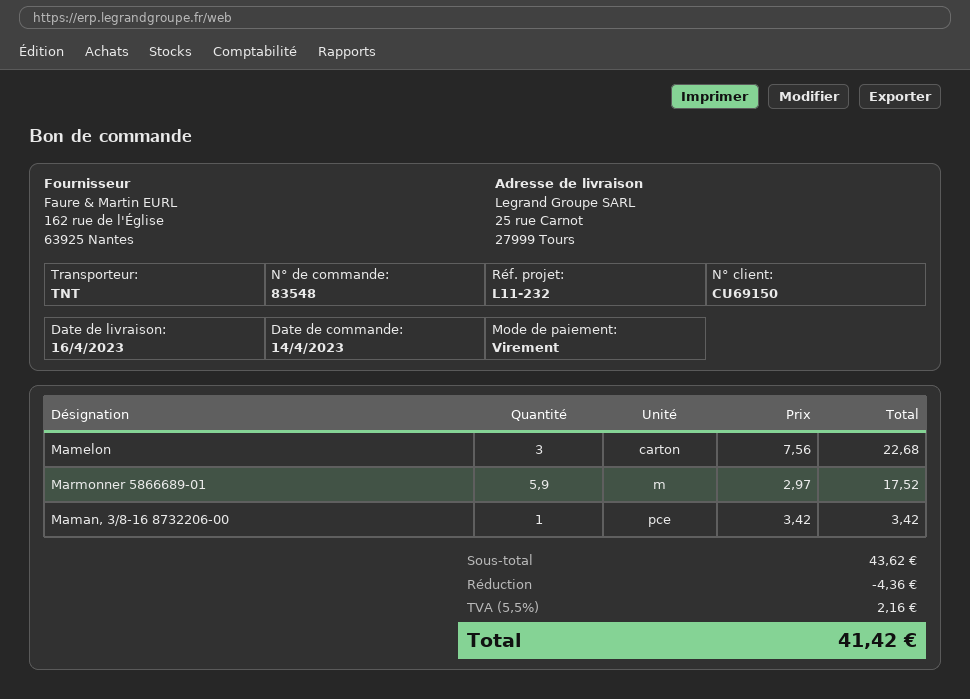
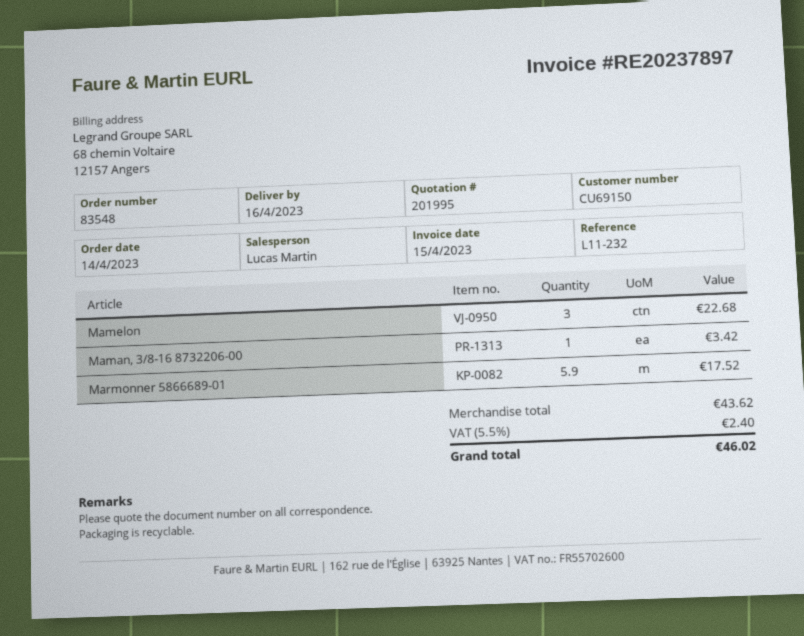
discount: 4.36 -> none
tax: 5.5% = 2.16 -> 5.5% = 2.40
total: 41.42 -> 46.02

